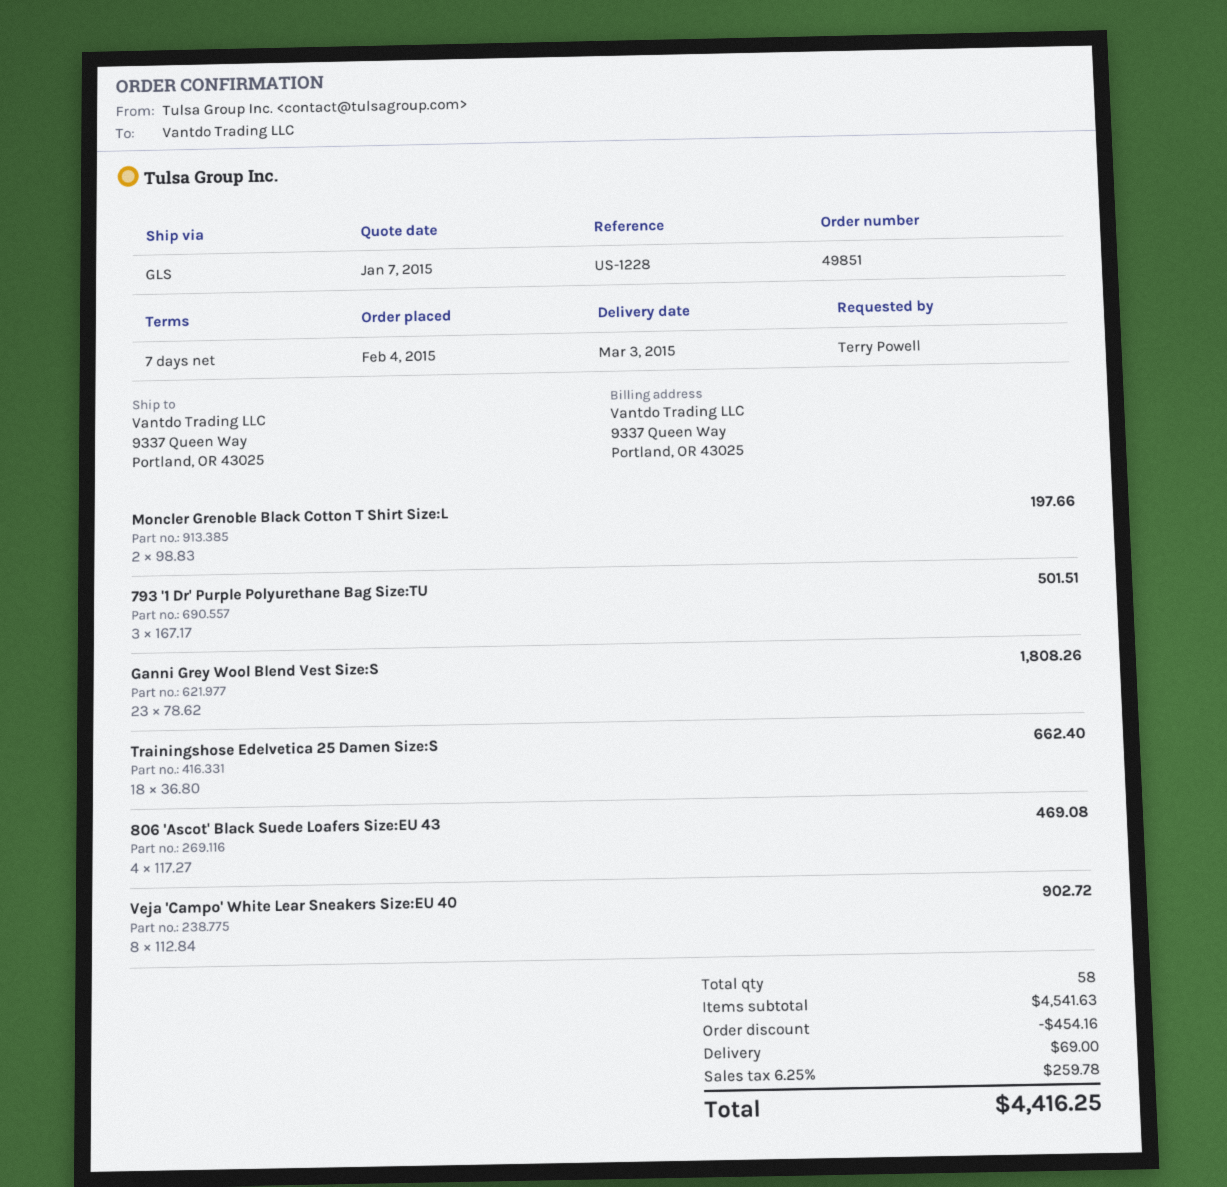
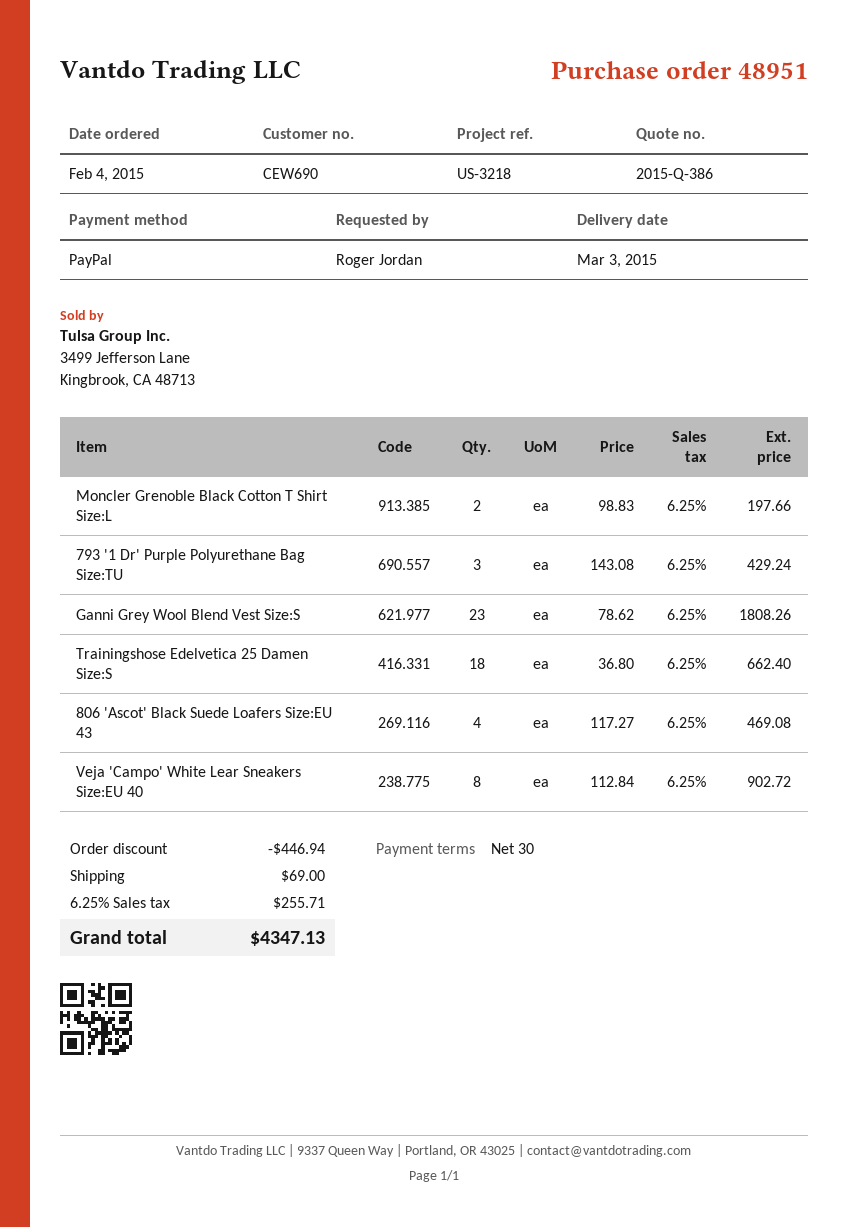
order number: 49851 -> 48951
payment terms: 7 days -> 30 days
reference: US-1228 -> US-3218
ordered by: Terry Powell -> Roger Jordan
793 '1 Dr' Purple Polyurethane Bag Size:TU: 3 x 167.17 = 501.51 -> 3 x 143.08 = 429.24
discount: 454.16 -> 446.94
tax: 6.25% = 259.78 -> 6.25% = 255.71
total: 4416.25 -> 4347.13

